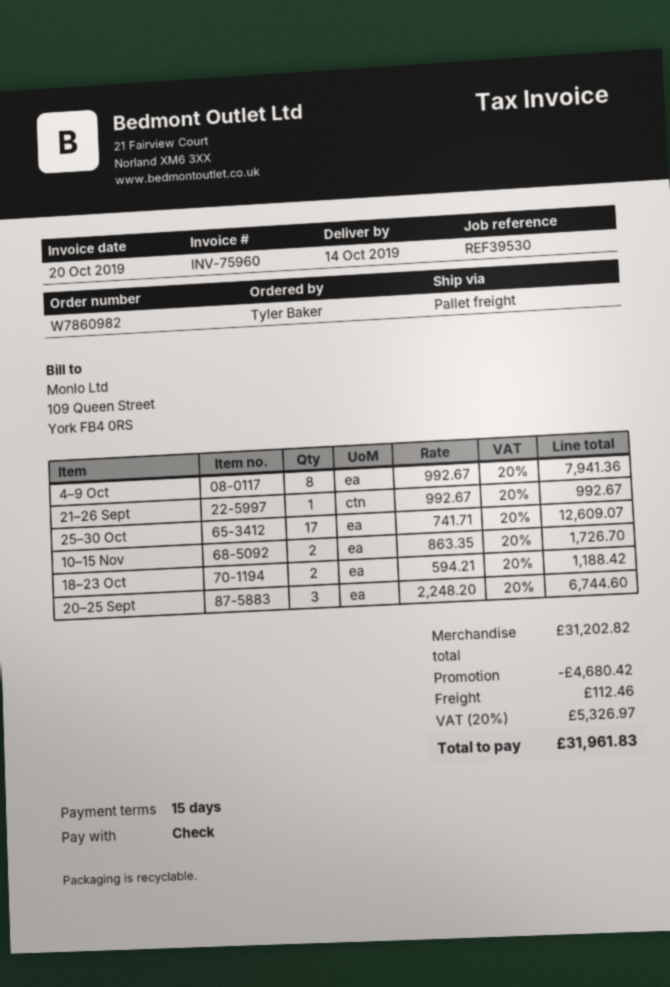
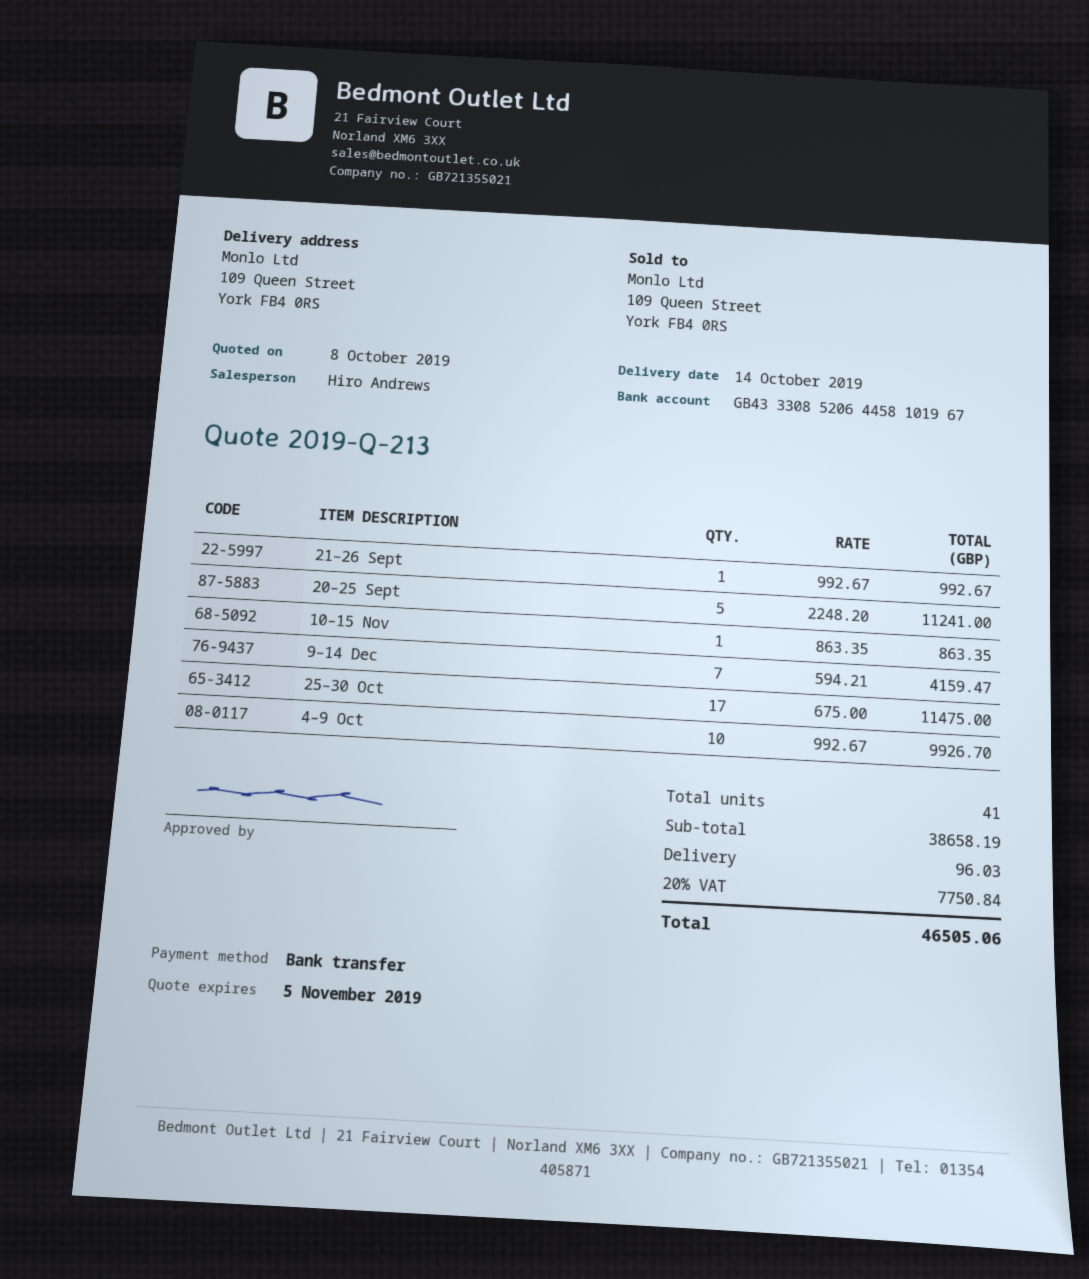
payment method: cheque -> bank transfer
4–9 Oct: 8 x 992.67 = 7941.36 -> 10 x 992.67 = 9926.70
25–30 Oct: 17 x 741.71 = 12609.07 -> 17 x 675.00 = 11475.00
10–15 Nov: 2 x 863.35 = 1726.70 -> 1 x 863.35 = 863.35
18–23 Oct: 2 x 594.21 = 1188.42 -> none
20–25 Sept: 3 x 2248.20 = 6744.60 -> 5 x 2248.20 = 11241.00
9–14 Dec: none -> 7 x 594.21 = 4159.47
subtotal: 31202.82 -> 38658.19
discount: 4680.42 -> none
shipping: 112.46 -> 96.03
tax: 20% = 5326.97 -> 20% = 7750.84
total: 31961.83 -> 46505.06

